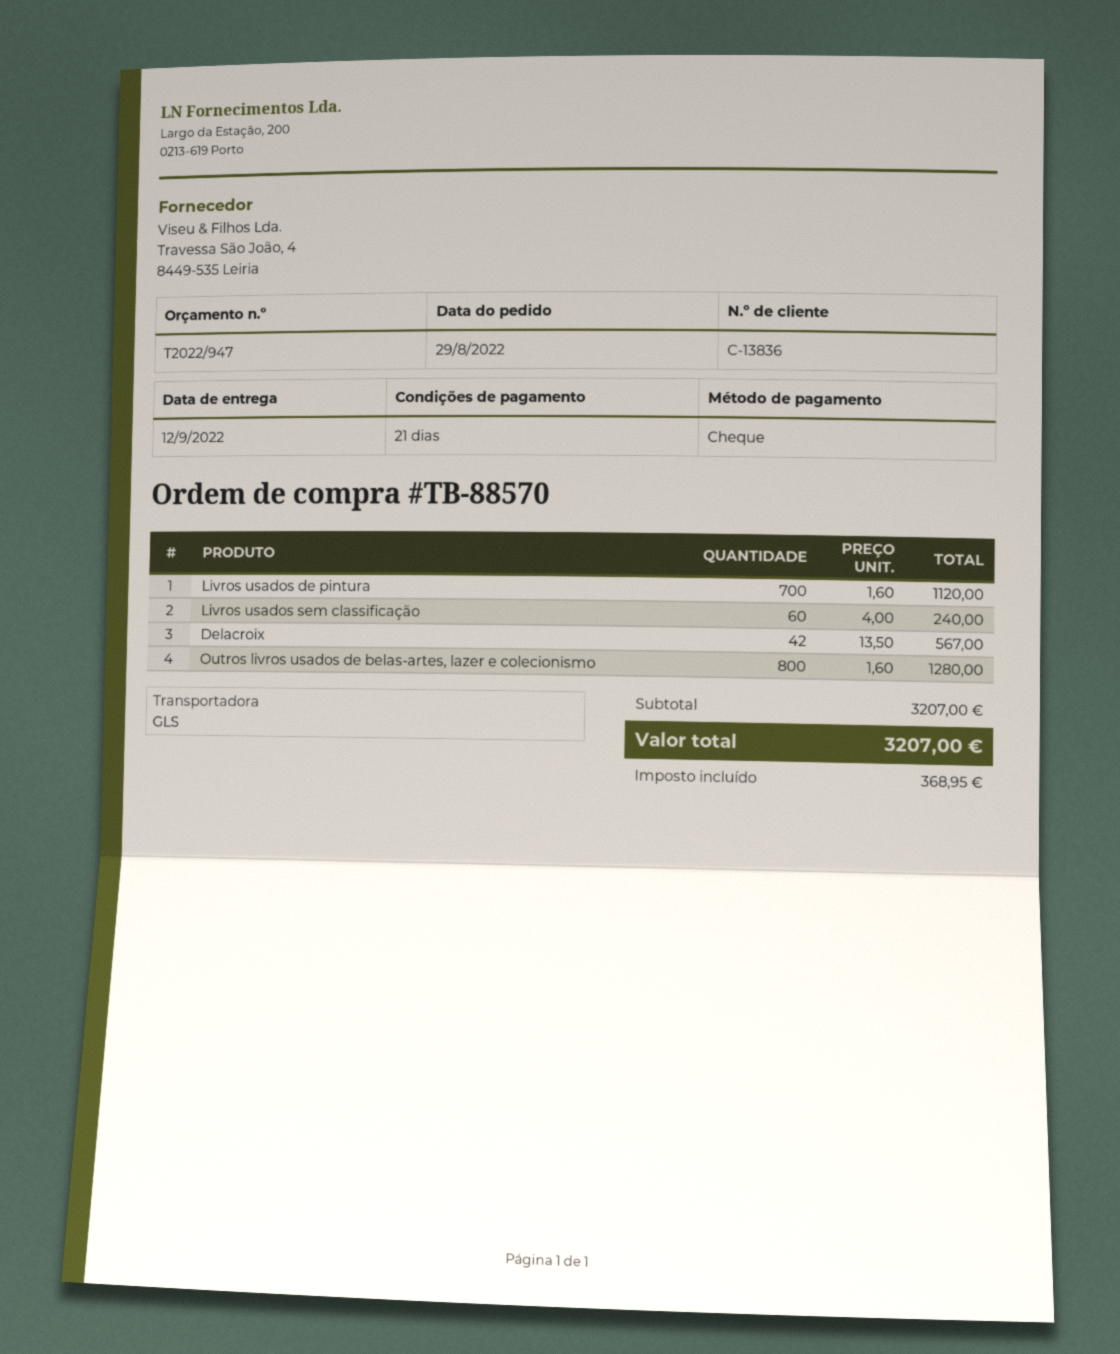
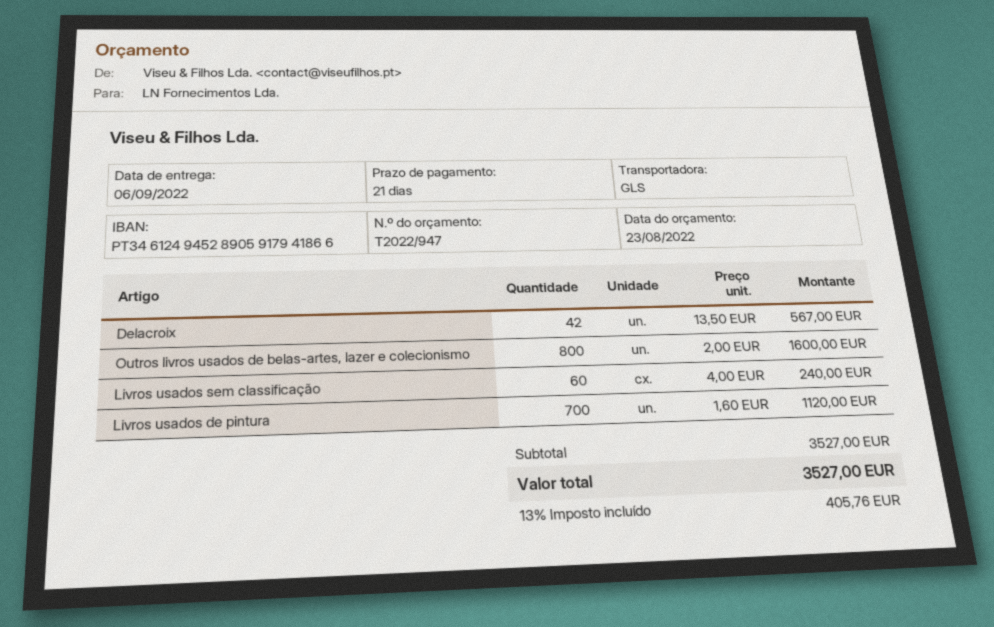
delivery date: 2022-09-12 -> 2022-09-06
Outros livros usados de belas-artes, lazer e colecionismo: 800 x 1.60 = 1280.00 -> 800 x 2.00 = 1600.00
subtotal: 3207.00 -> 3527.00
tax: 368.95 -> 405.76
total: 3207.00 -> 3527.00

